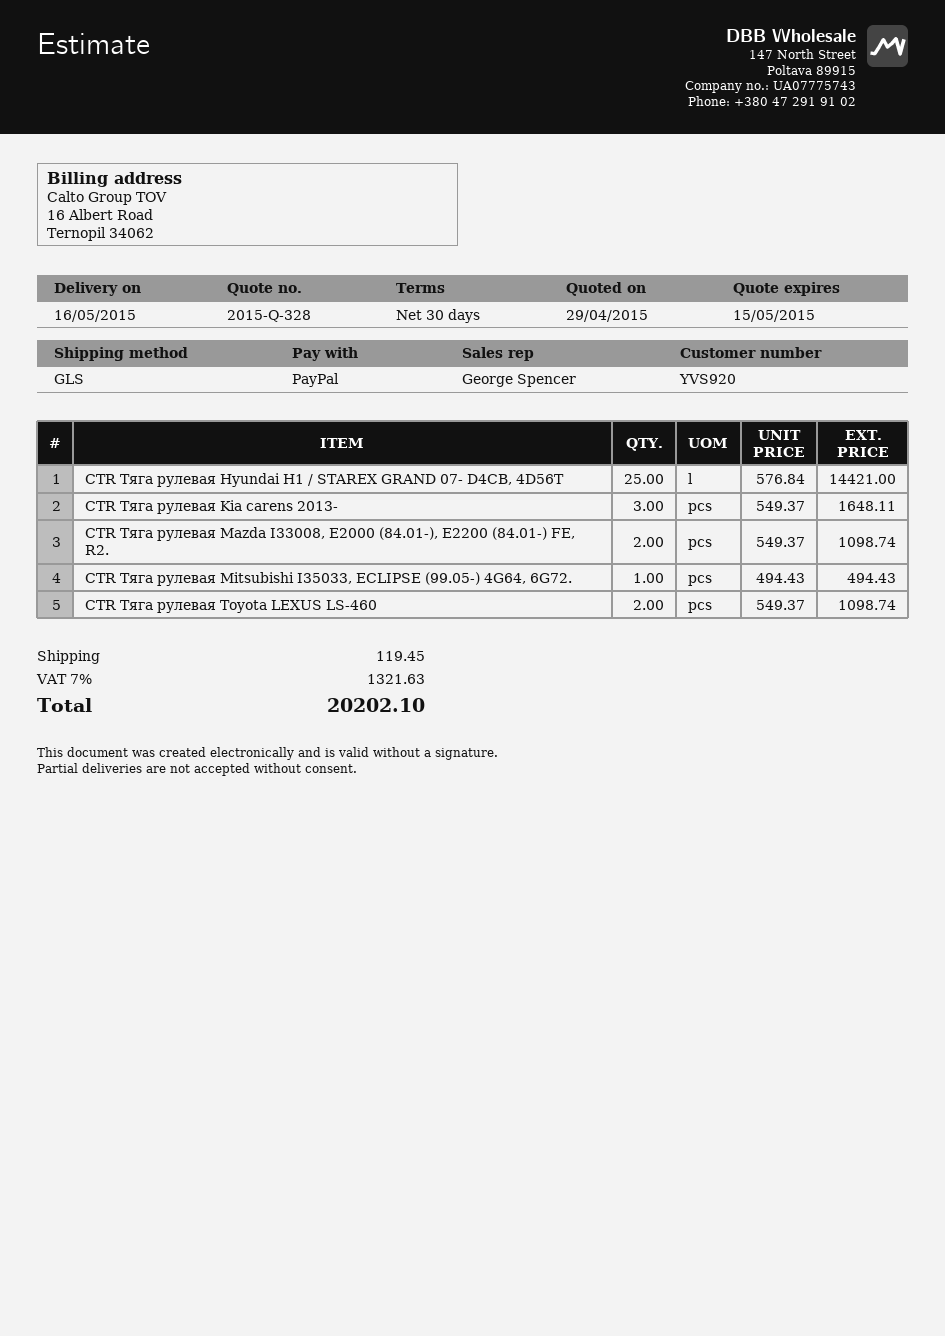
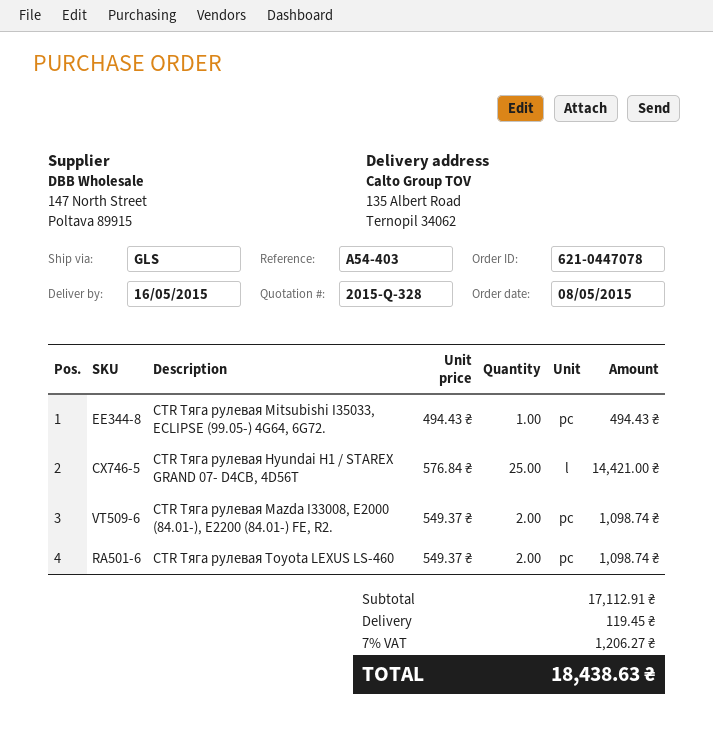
CTR Тяга рулевая Kia carens 2013-: 3 x 549.37 = 1648.11 -> none
tax: 7% = 1321.63 -> 7% = 1206.27
total: 20202.10 -> 18438.63

